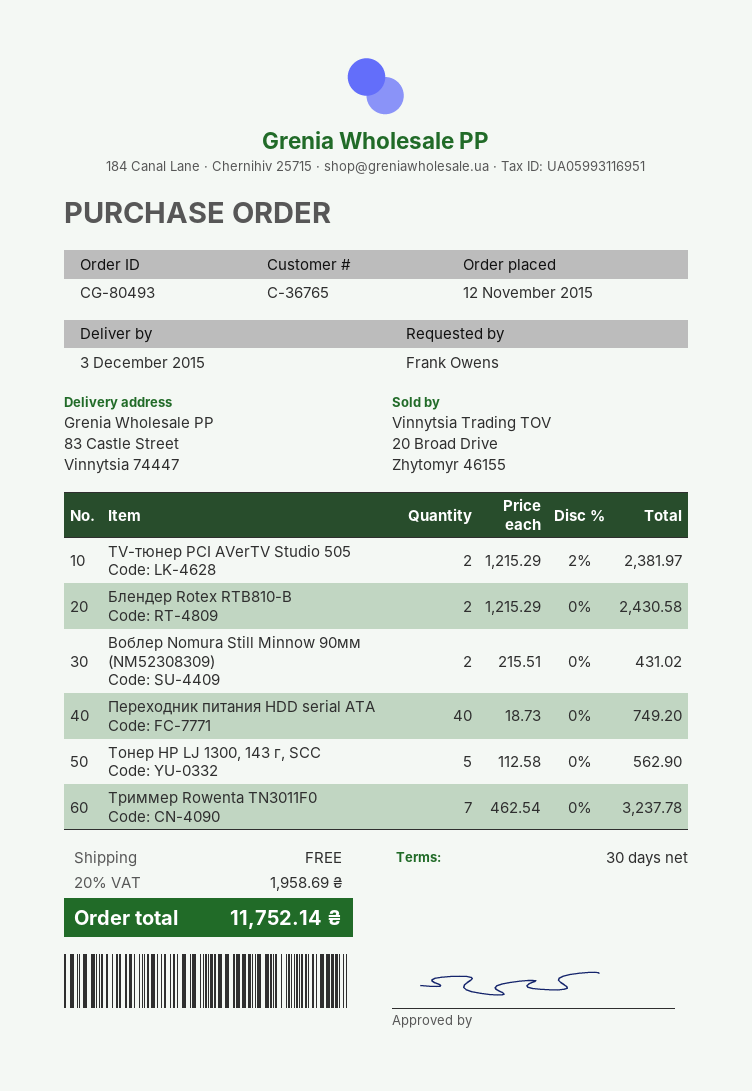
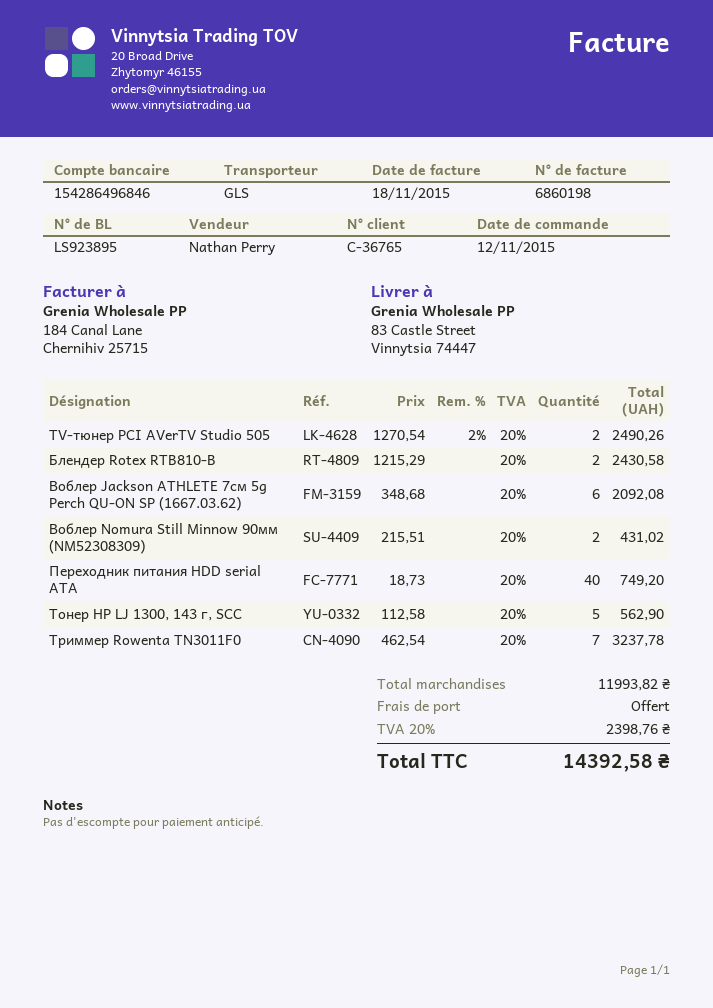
TV-тюнер PCI AVerTV Studio 505: 2 x 1215.29 - 2% = 2381.97 -> 2 x 1270.54 - 2% = 2490.26
Воблер Jackson ATHLETE 7см 5g Perch QU-ON SP (1667.03.62): none -> 6 x 348.68 = 2092.08
tax: 20% = 1958.69 -> 20% = 2398.76
total: 11752.14 -> 14392.58

